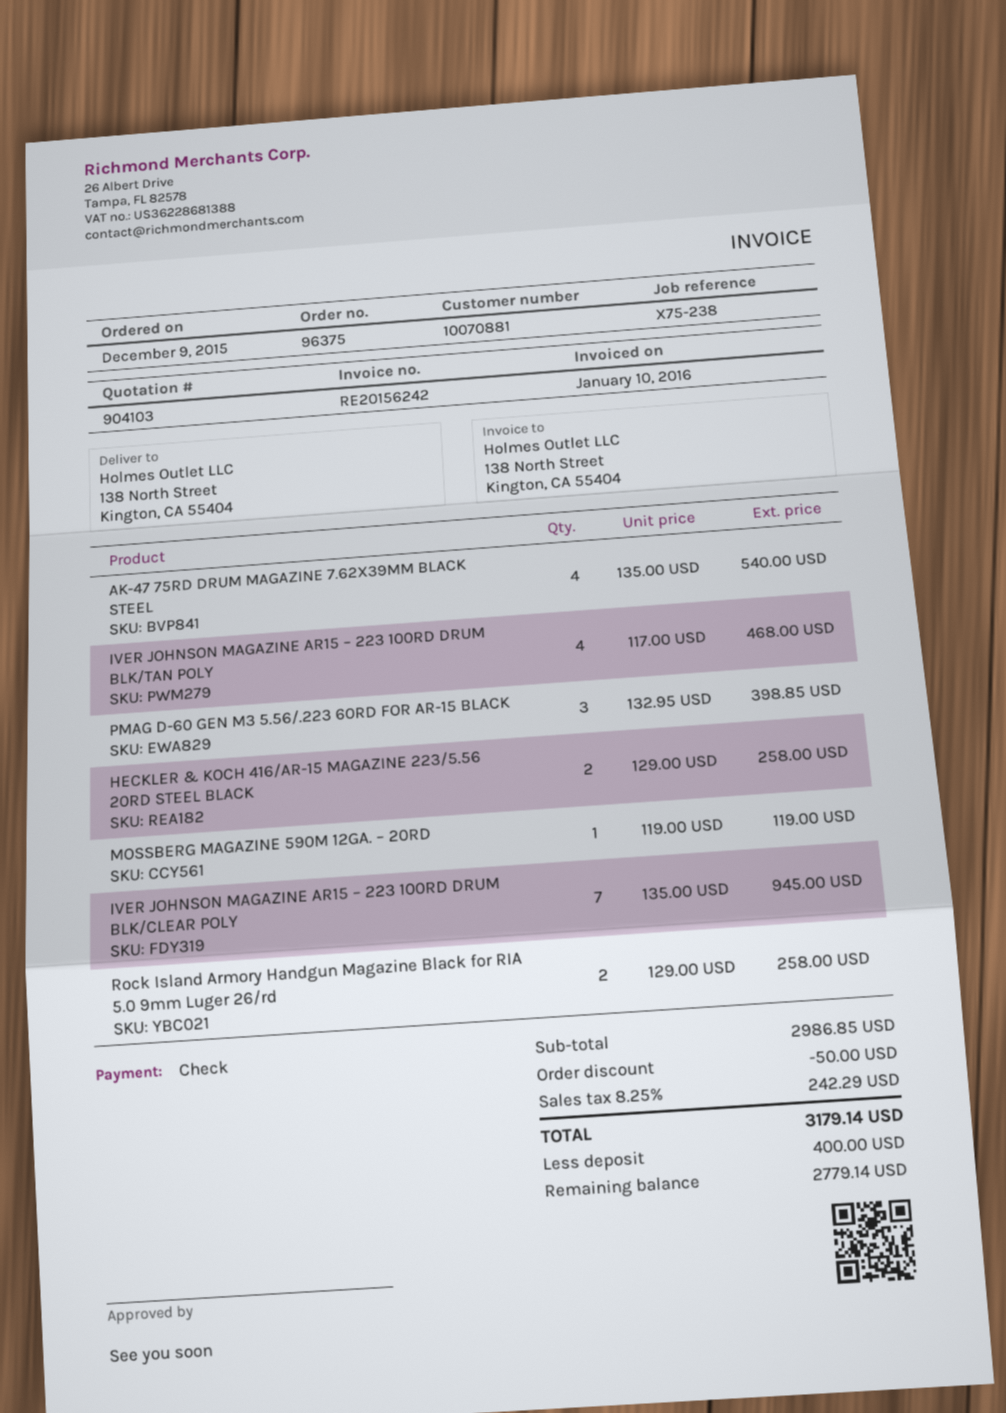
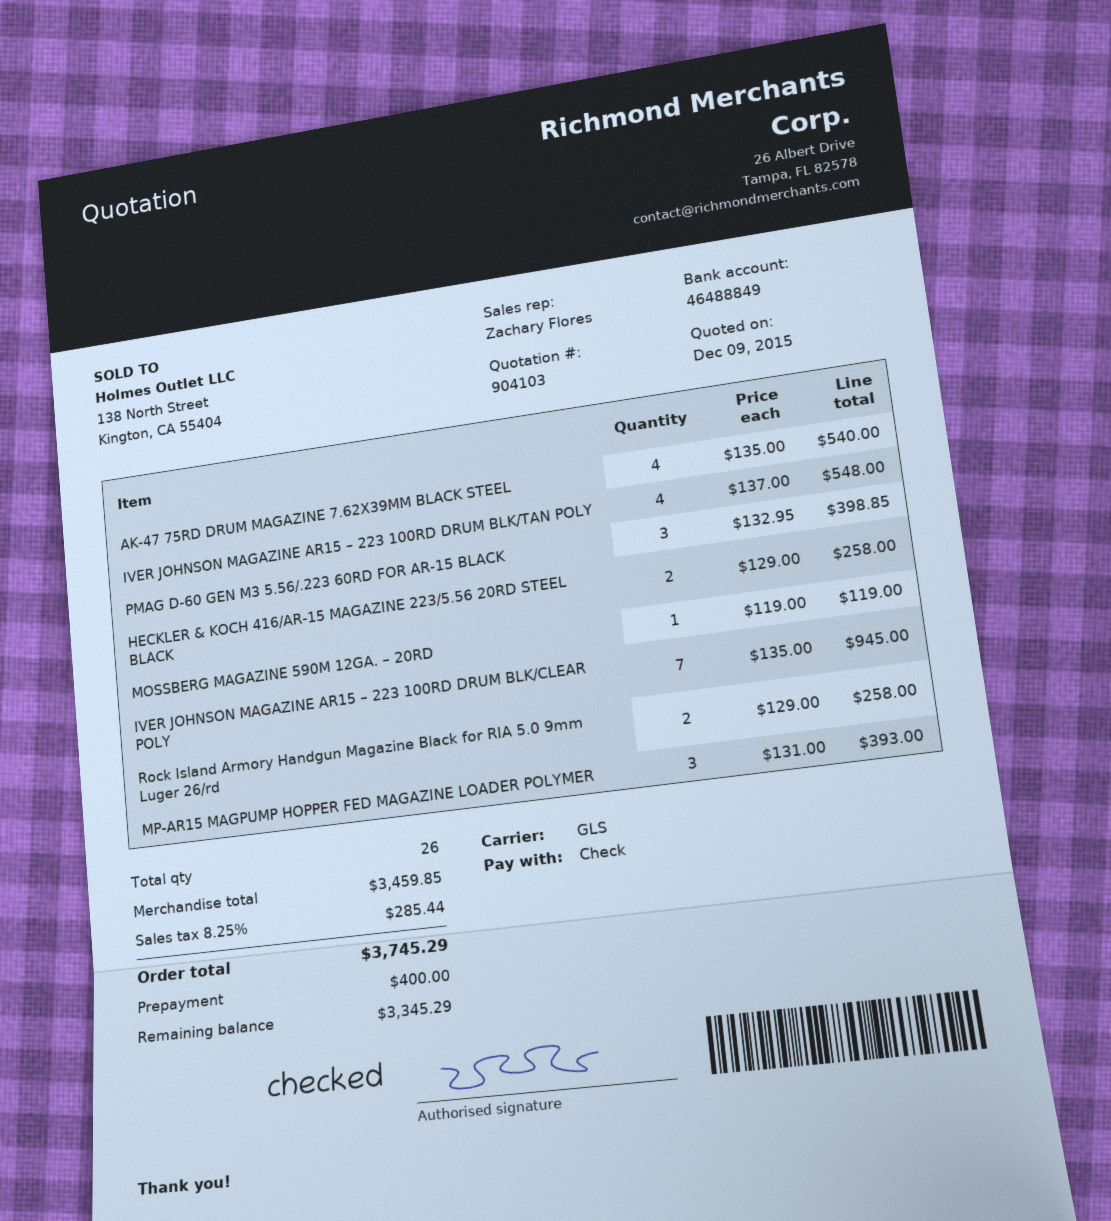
IVER JOHNSON MAGAZINE AR15 – 223 100RD DRUM BLK/TAN POLY: 4 x 117.00 = 468.00 -> 4 x 137.00 = 548.00
MP-AR15 MAGPUMP HOPPER FED MAGAZINE LOADER POLYMER: none -> 3 x 131.00 = 393.00
subtotal: 2986.85 -> 3459.85
discount: 50.00 -> none
tax: 8.25% = 242.29 -> 8.25% = 285.44
total: 3179.14 -> 3745.29
balance: 2779.14 -> 3345.29

